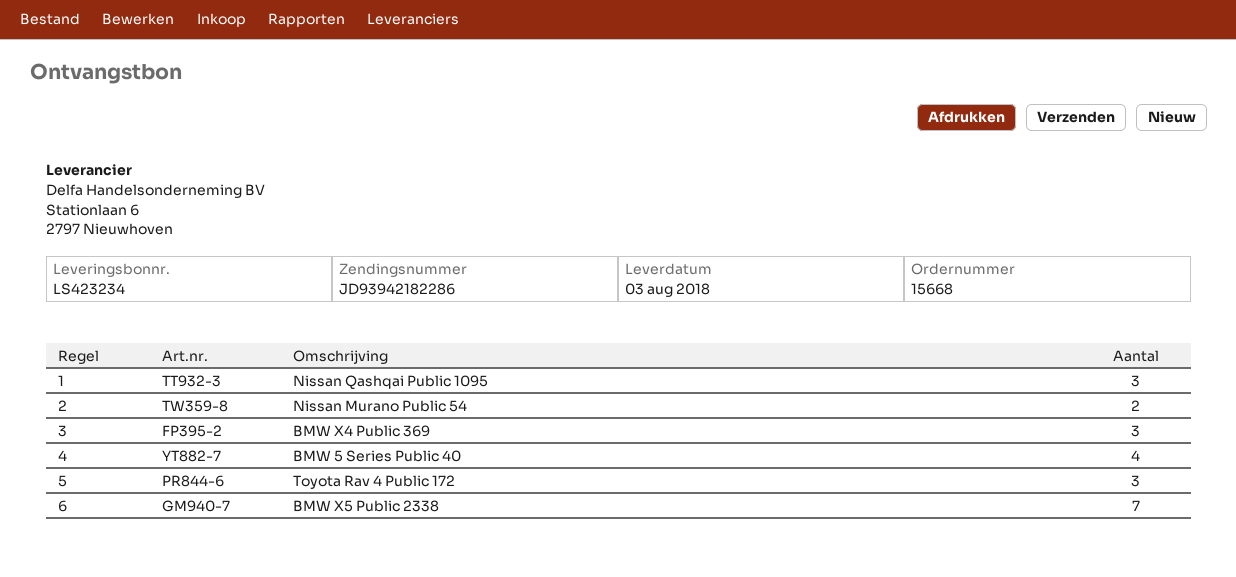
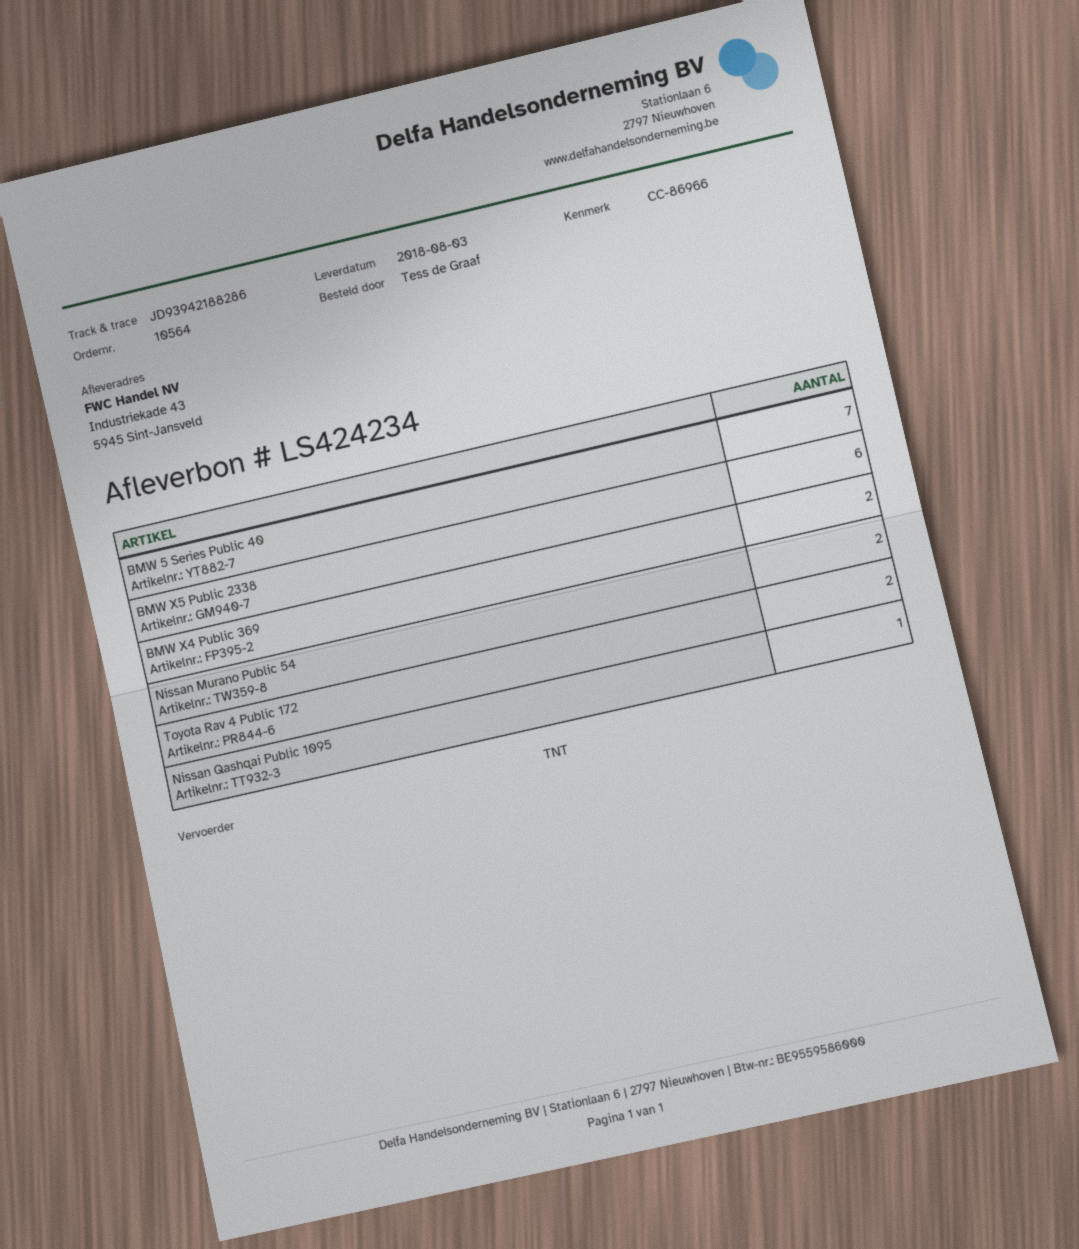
order number: 15668 -> 10564
delivery note number: LS423234 -> LS424234
tracking number: JD93942182286 -> JD93942188286
Nissan Qashqai Public 1095: 3 -> 1
BMW X4 Public 369: 3 -> 2
BMW 5 Series Public 40: 4 -> 7
Toyota Rav 4 Public 172: 3 -> 2
BMW X5 Public 2338: 7 -> 6

